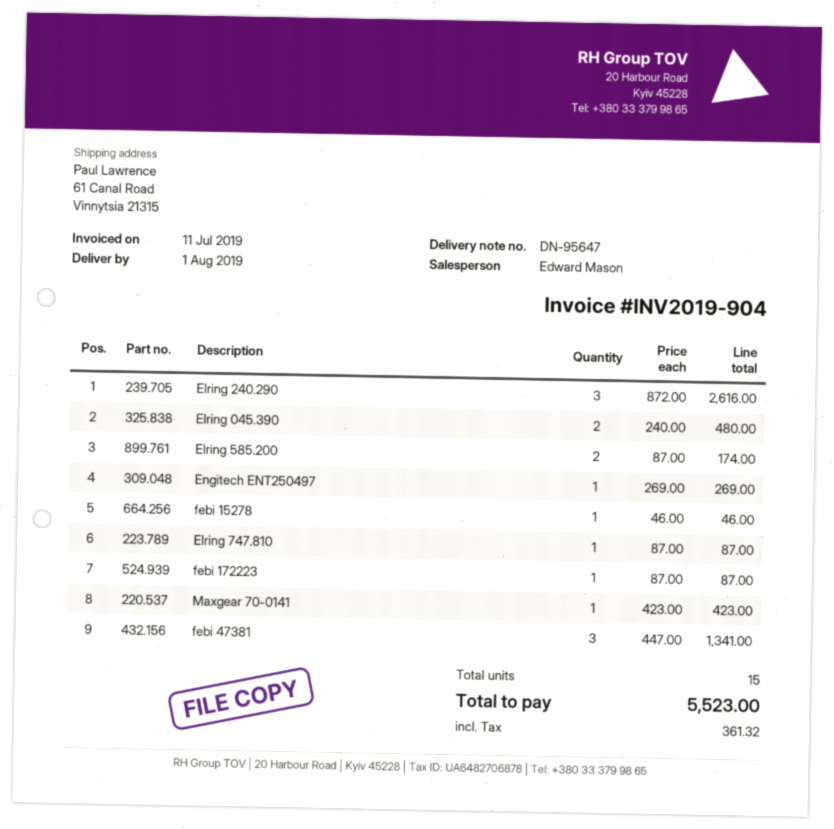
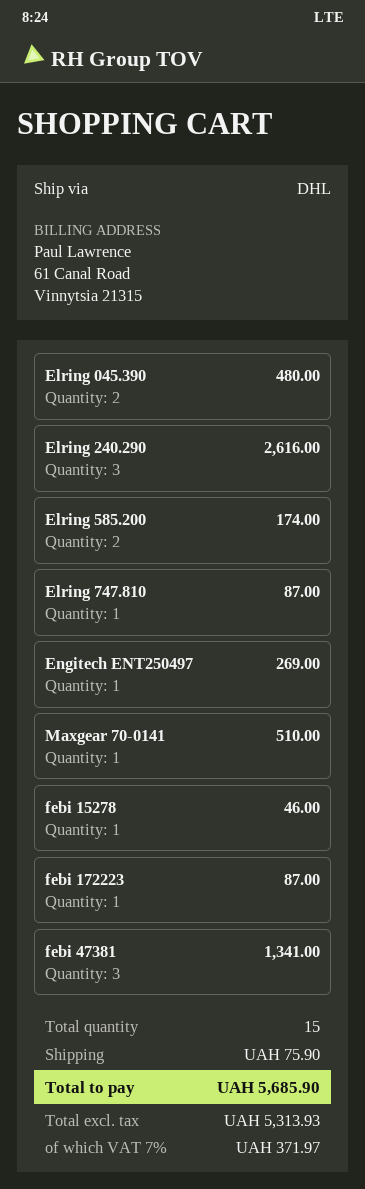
Maxgear 70-0141: 1 for 423.00 -> 1 for 510.00
shipping: none -> 75.90
tax: 361.32 -> 371.97
total: 5523.00 -> 5685.90

